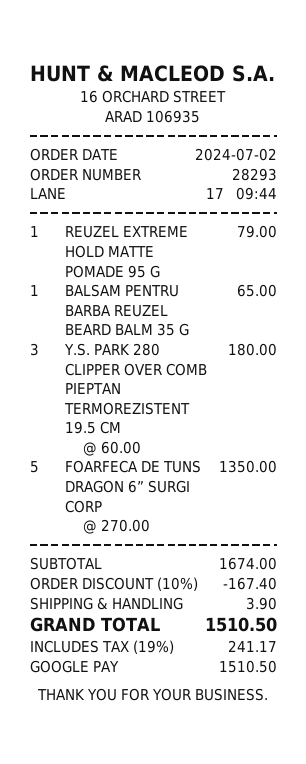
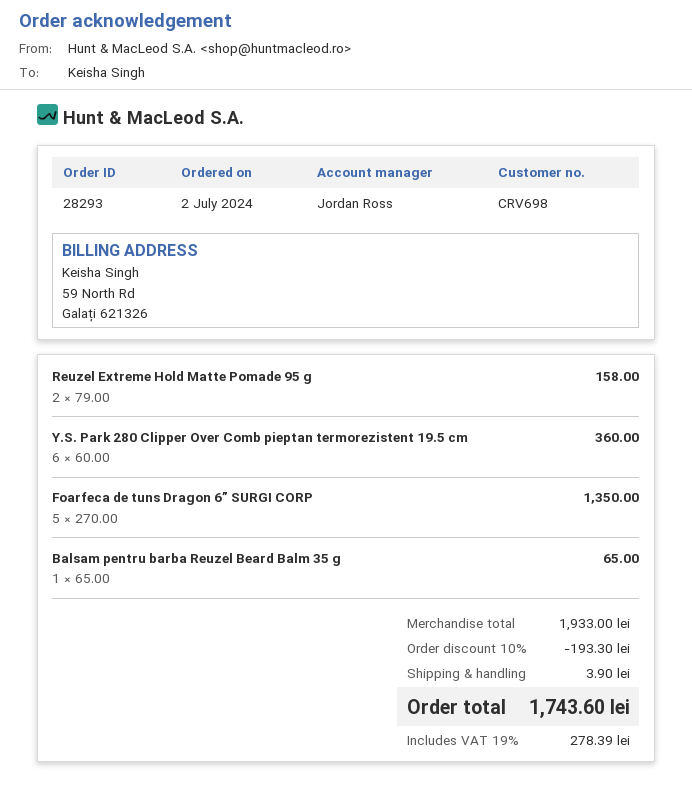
REUZEL EXTREME HOLD MATTE POMADE 95 G: 1 x 79.00 = 79.00 -> 2 x 79.00 = 158.00
Y.S. PARK 280 CLIPPER OVER COMB PIEPTAN TERMOREZISTENT 19.5 CM: 3 x 60.00 = 180.00 -> 6 x 60.00 = 360.00
subtotal: 1674.00 -> 1933.00
discount: 10% = 167.40 -> 10% = 193.30
tax: 19% = 241.17 -> 19% = 278.39
total: 1510.50 -> 1743.60

